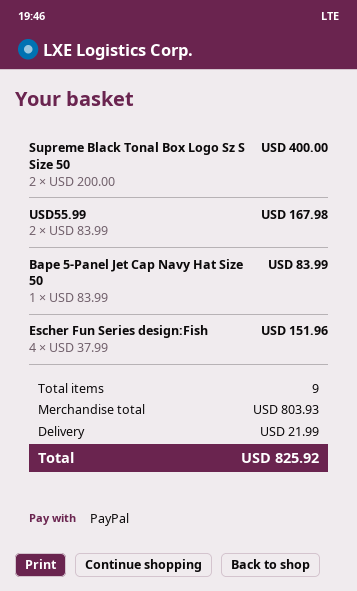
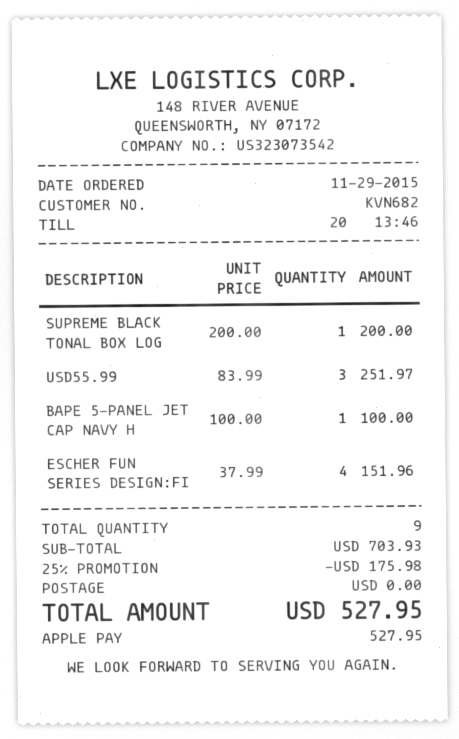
payment method: PayPal -> Apple Pay
Supreme Black Tonal Box Logo Sz S Size 50: 2 x 200.00 = 400.00 -> 1 x 200.00 = 200.00
USD55.99: 2 x 83.99 = 167.98 -> 3 x 83.99 = 251.97
Bape 5-Panel Jet Cap Navy Hat Size 50: 1 x 83.99 = 83.99 -> 1 x 100.00 = 100.00
subtotal: 803.93 -> 703.93
discount: none -> 25% = 175.98
shipping: 21.99 -> 0.00
total: 825.92 -> 527.95

